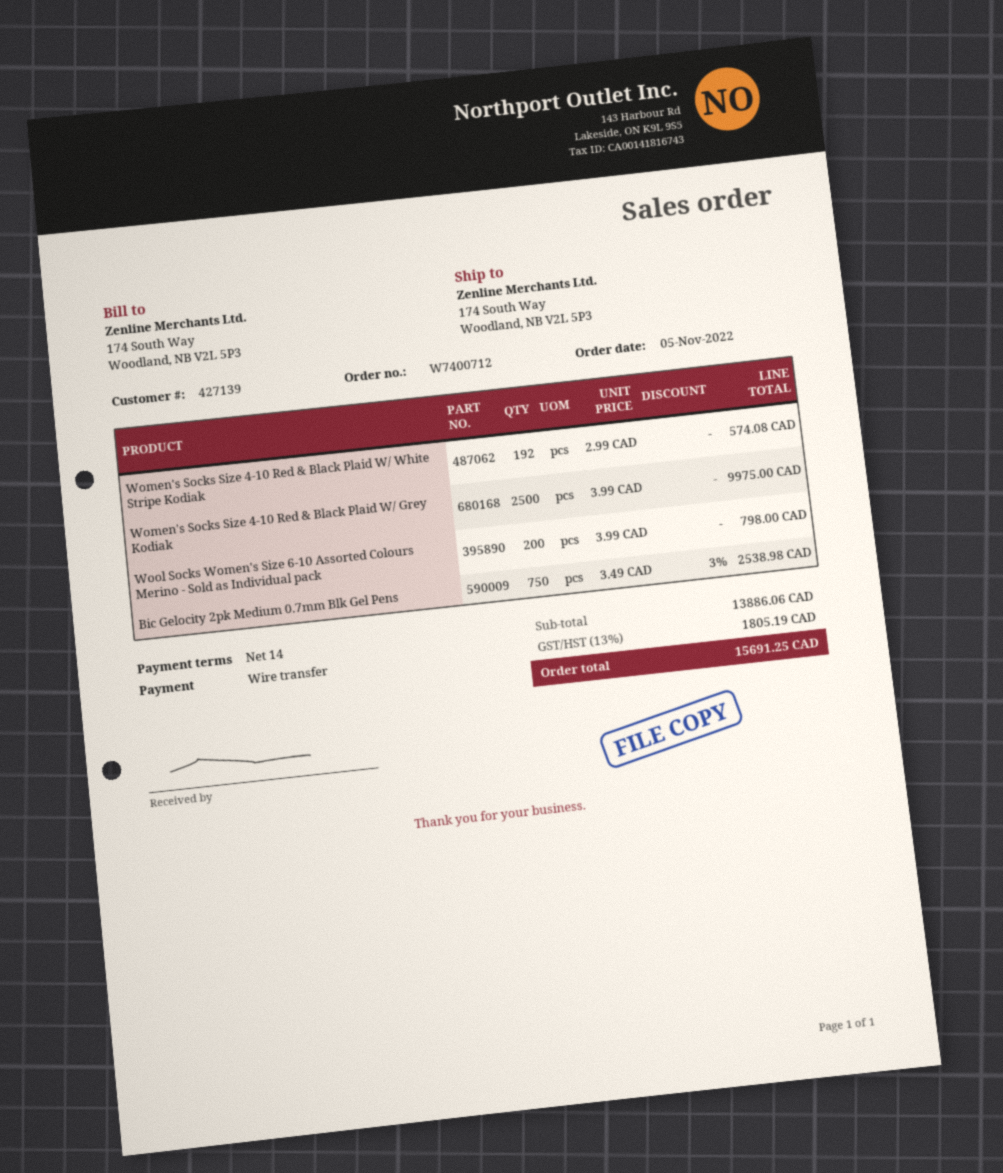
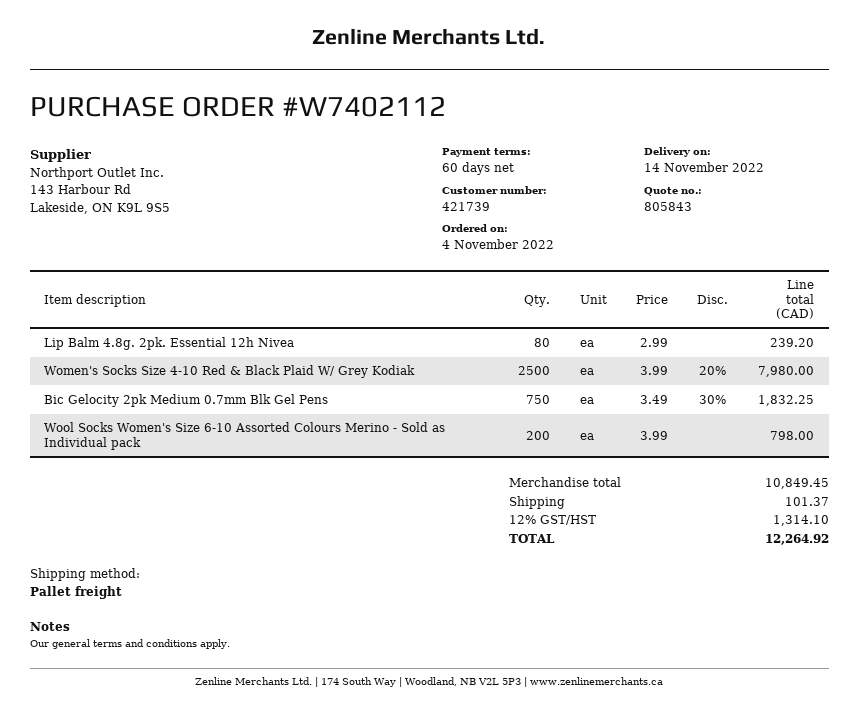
order number: W7400712 -> W7402112
order date: 2022-11-05 -> 2022-11-04
payment terms: 14 days -> 60 days
customer number: 427139 -> 421739
Women's Socks Size 4-10 Red & Black Plaid W/ White Stripe Kodiak: 192 x 2.99 = 574.08 -> none
Women's Socks Size 4-10 Red & Black Plaid W/ Grey Kodiak: 2500 x 3.99 = 9975.00 -> 2500 x 3.99 - 20% = 7980.00
Bic Gelocity 2pk Medium 0.7mm Blk Gel Pens: 750 x 3.49 - 3% = 2538.98 -> 750 x 3.49 - 30% = 1832.25
Lip Balm 4.8g. 2pk. Essential 12h Nivea: none -> 80 x 2.99 = 239.20
subtotal: 13886.06 -> 10849.45
shipping: none -> 101.37
tax: 13% = 1805.19 -> 12% = 1314.10
total: 15691.25 -> 12264.92

